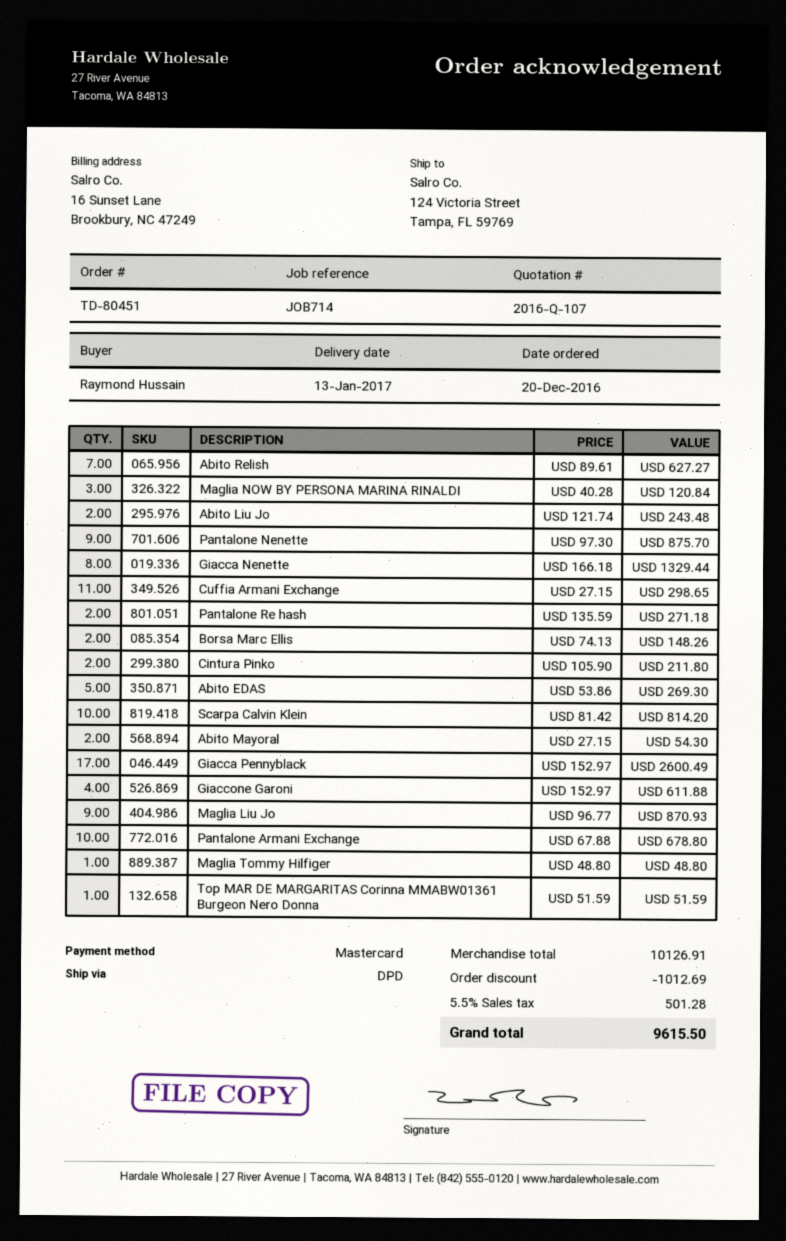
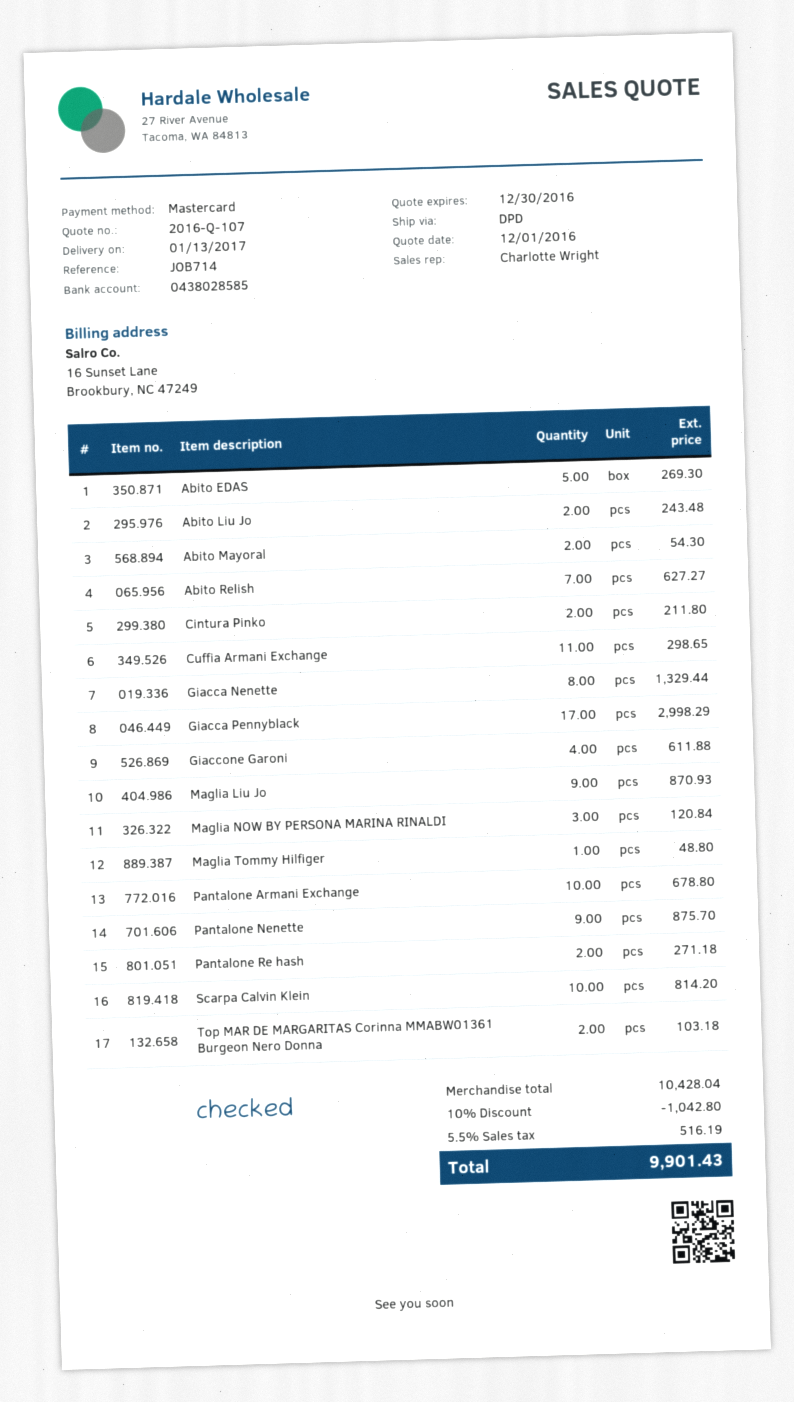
Borsa Marc Ellis: 2 for 148.26 -> none
Giacca Pennyblack: 17 for 2600.49 -> 17 for 2998.29
Top MAR DE MARGARITAS Corinna MMABW01361 Burgeon Nero Donna: 1 for 51.59 -> 2 for 103.18
subtotal: 10126.91 -> 10428.04
discount: 1012.69 -> 1042.80
tax: 5.5% = 501.28 -> 5.5% = 516.19
total: 9615.50 -> 9901.43

